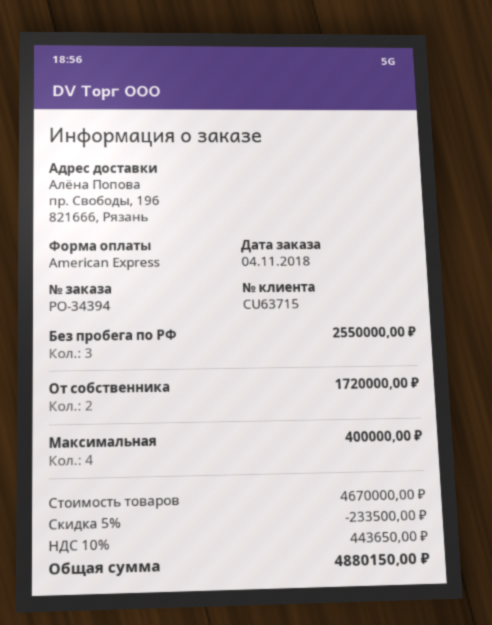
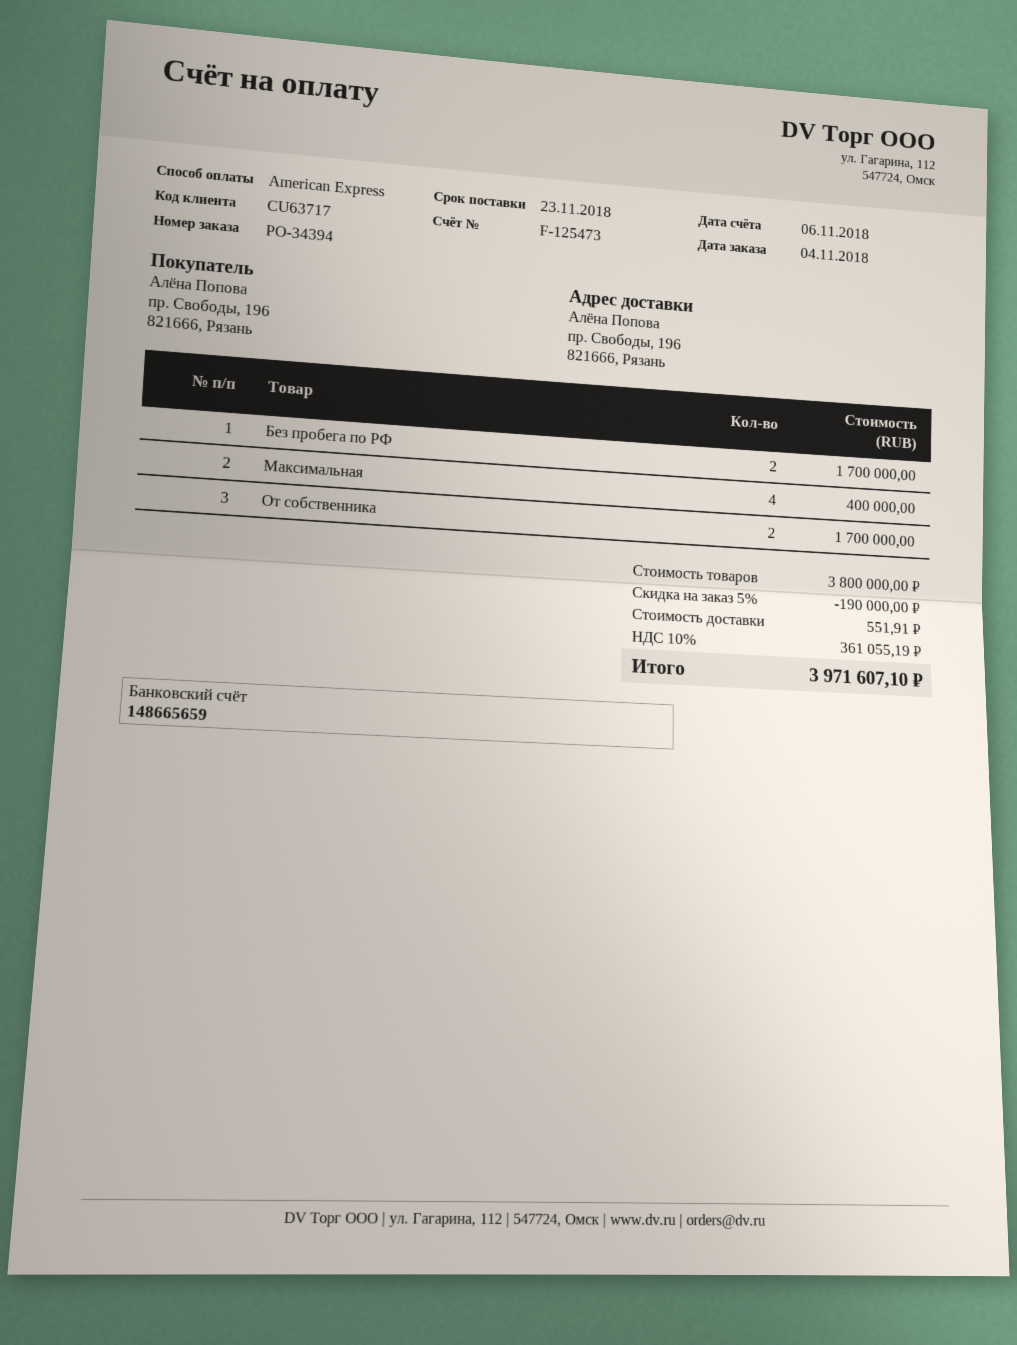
customer number: CU63715 -> CU63717
Без пробега по РФ: 3 for 2550000.00 -> 2 for 1700000.00
От собственника: 2 for 1720000.00 -> 2 for 1700000.00
subtotal: 4670000.00 -> 3800000.00
discount: 5% = 233500.00 -> 5% = 190000.00
shipping: none -> 551.91
tax: 10% = 443650.00 -> 10% = 361055.19
total: 4880150.00 -> 3971607.10

